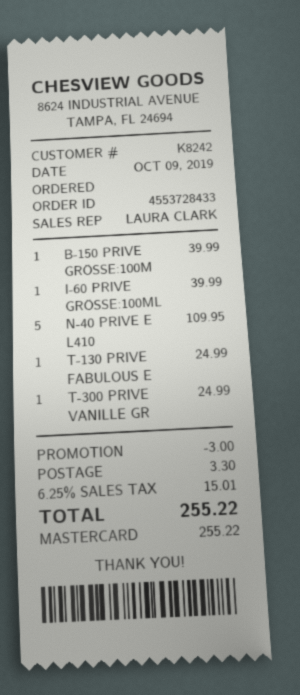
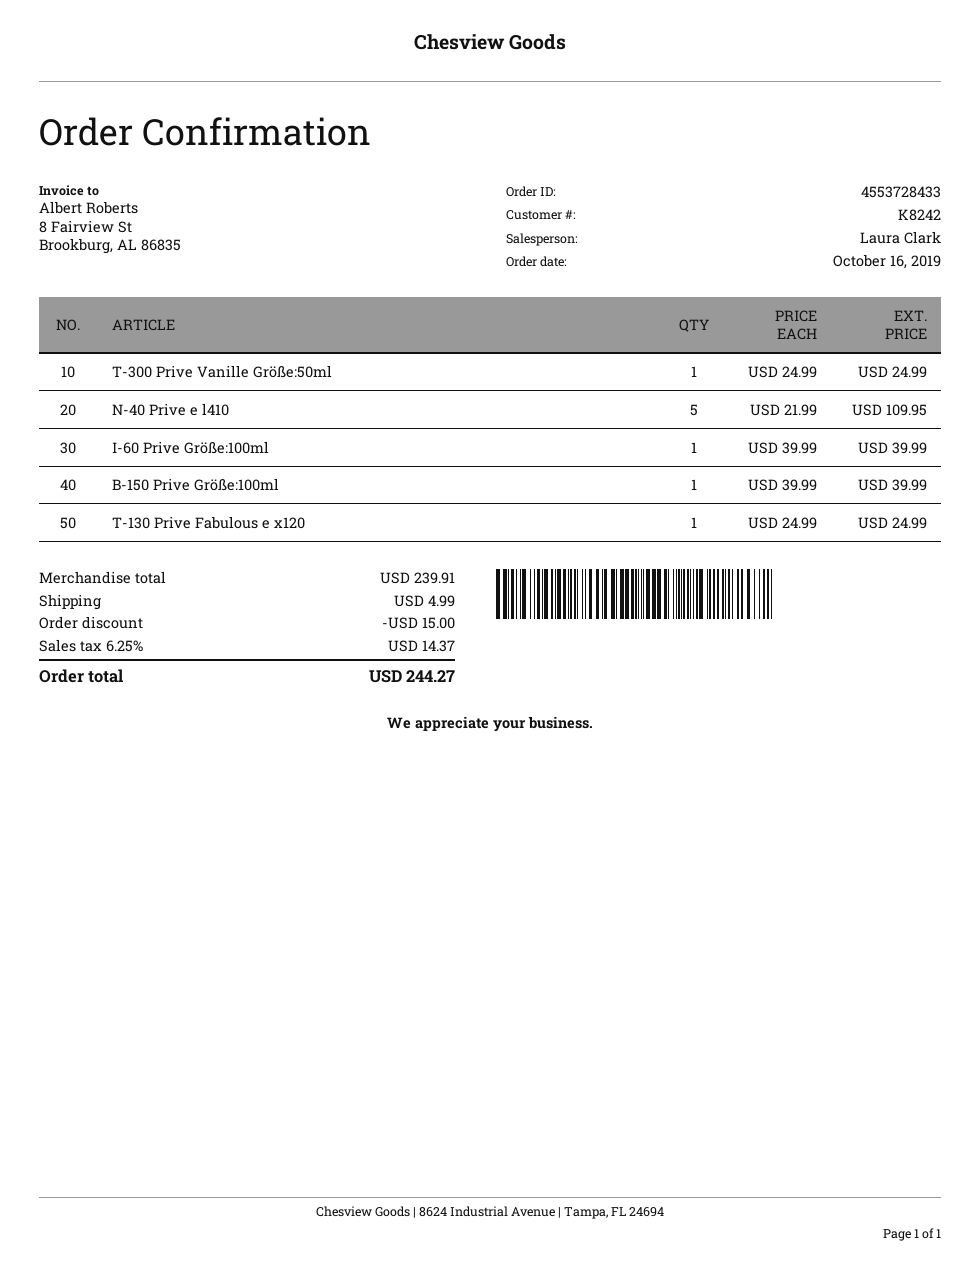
order date: 2019-10-09 -> 2019-10-16
discount: 3.00 -> 15.00
shipping: 3.30 -> 4.99
tax: 6.25% = 15.01 -> 6.25% = 14.37
total: 255.22 -> 244.27

